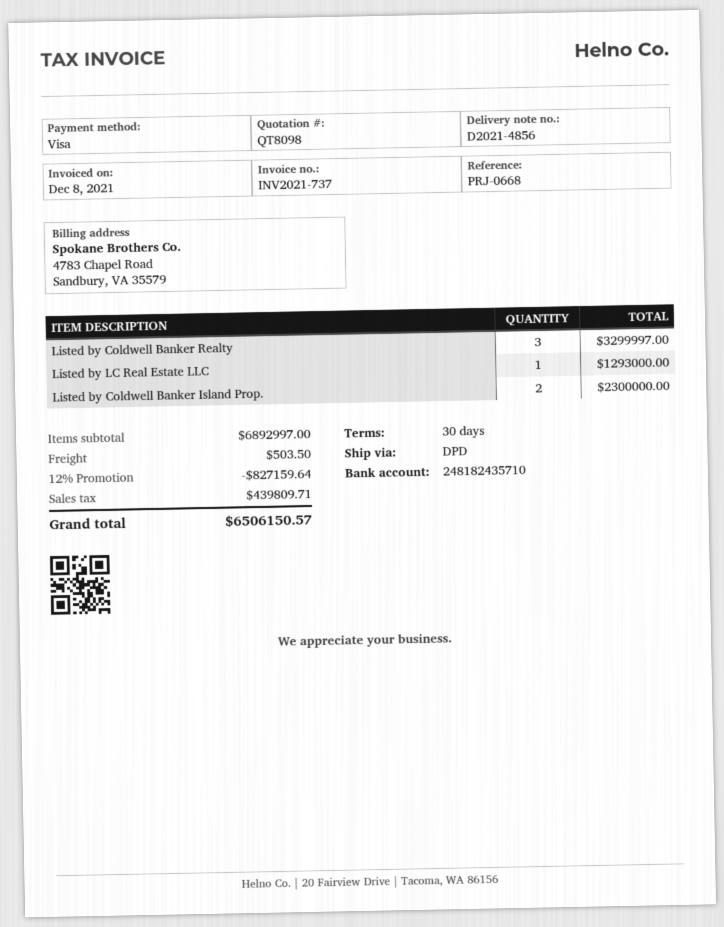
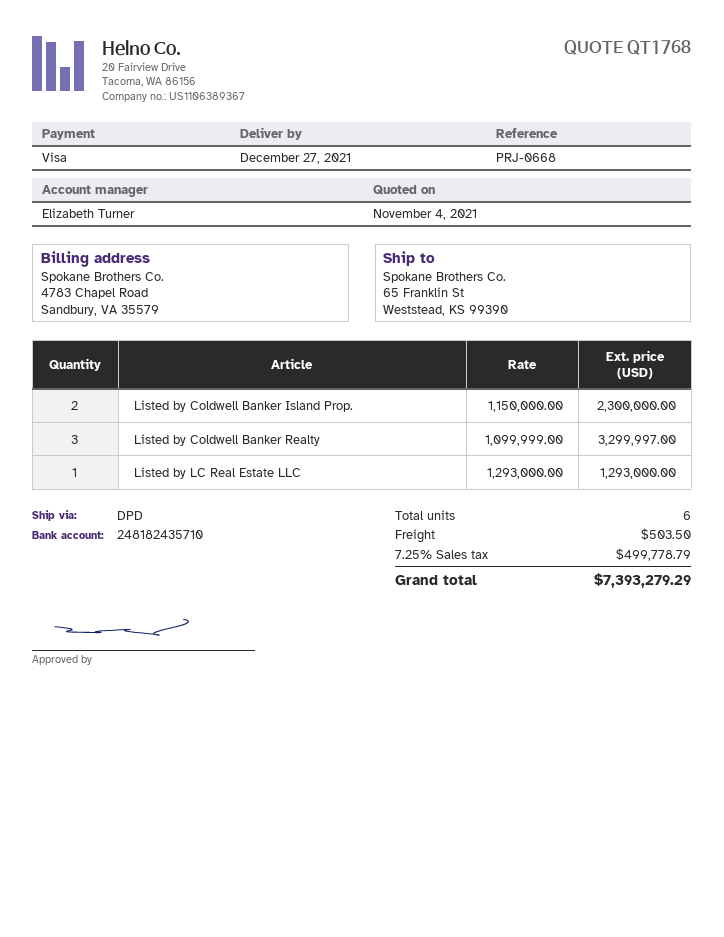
quote number: QT8098 -> QT1768
discount: 12% = 827159.64 -> none
tax: 439809.71 -> 499778.79
total: 6506150.57 -> 7393279.29

